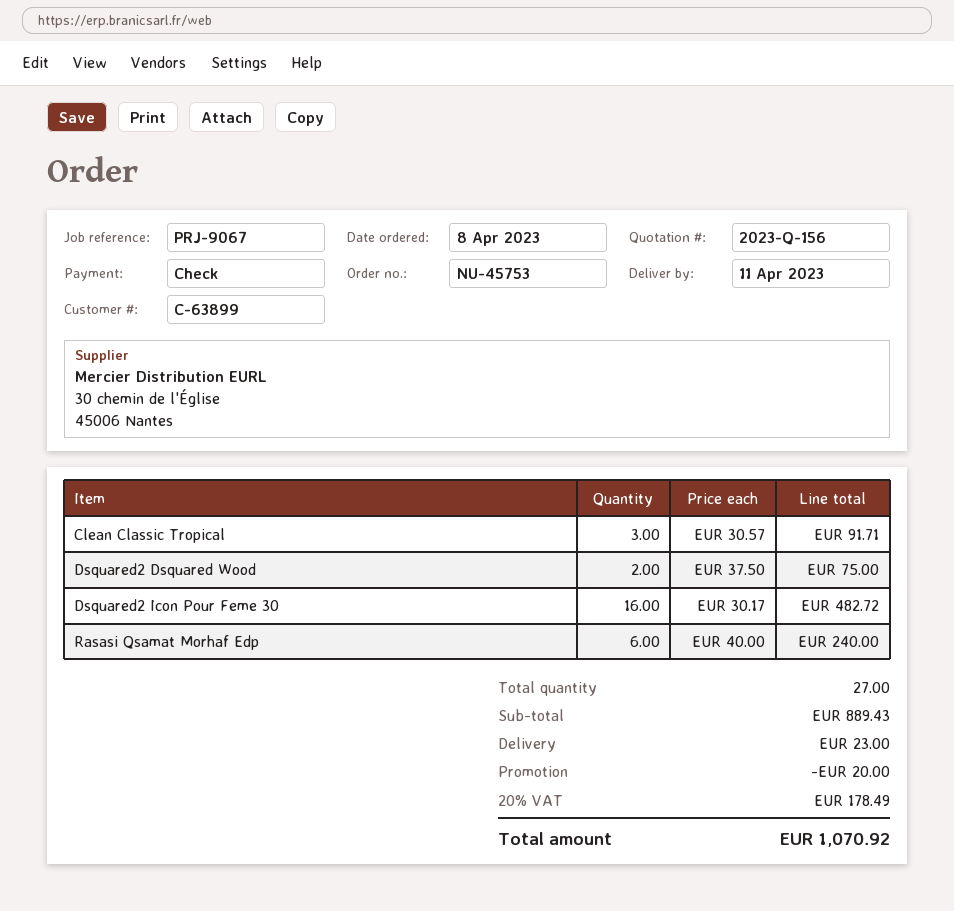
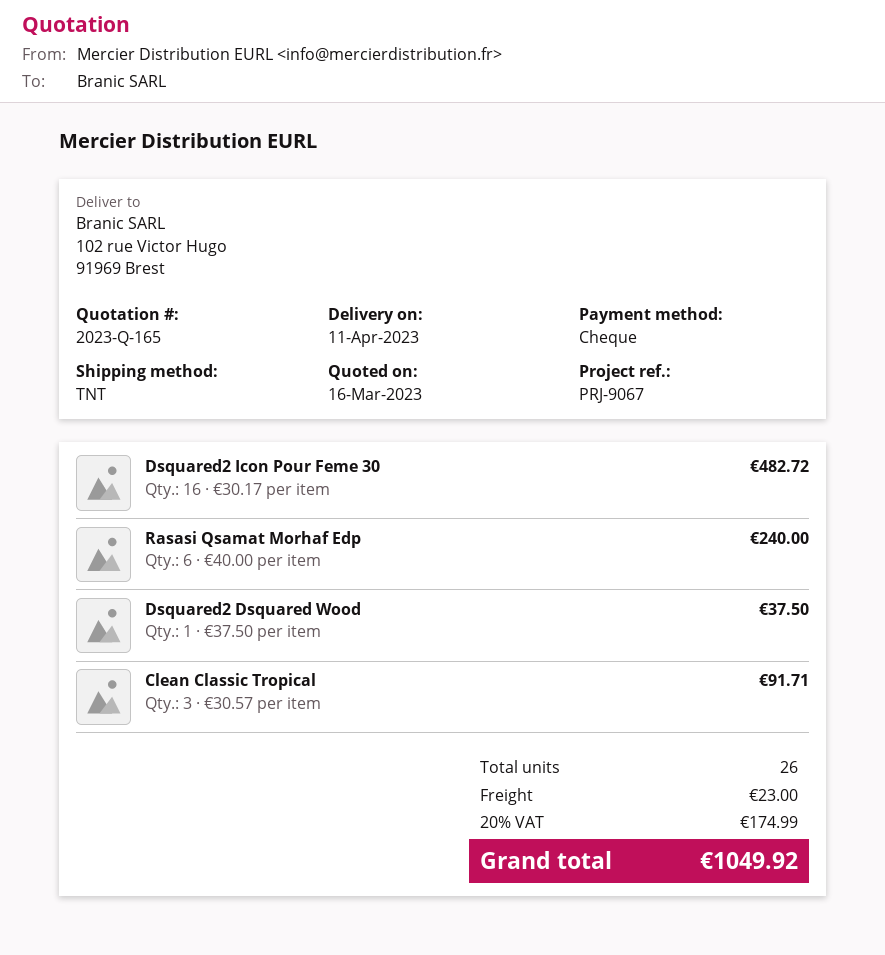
quote number: 2023-Q-156 -> 2023-Q-165
Dsquared2 Dsquared Wood: 2 x 37.50 = 75.00 -> 1 x 37.50 = 37.50
total quantity: 27 -> 26
discount: 20.00 -> none
tax: 20% = 178.49 -> 20% = 174.99
total: 1070.92 -> 1049.92

